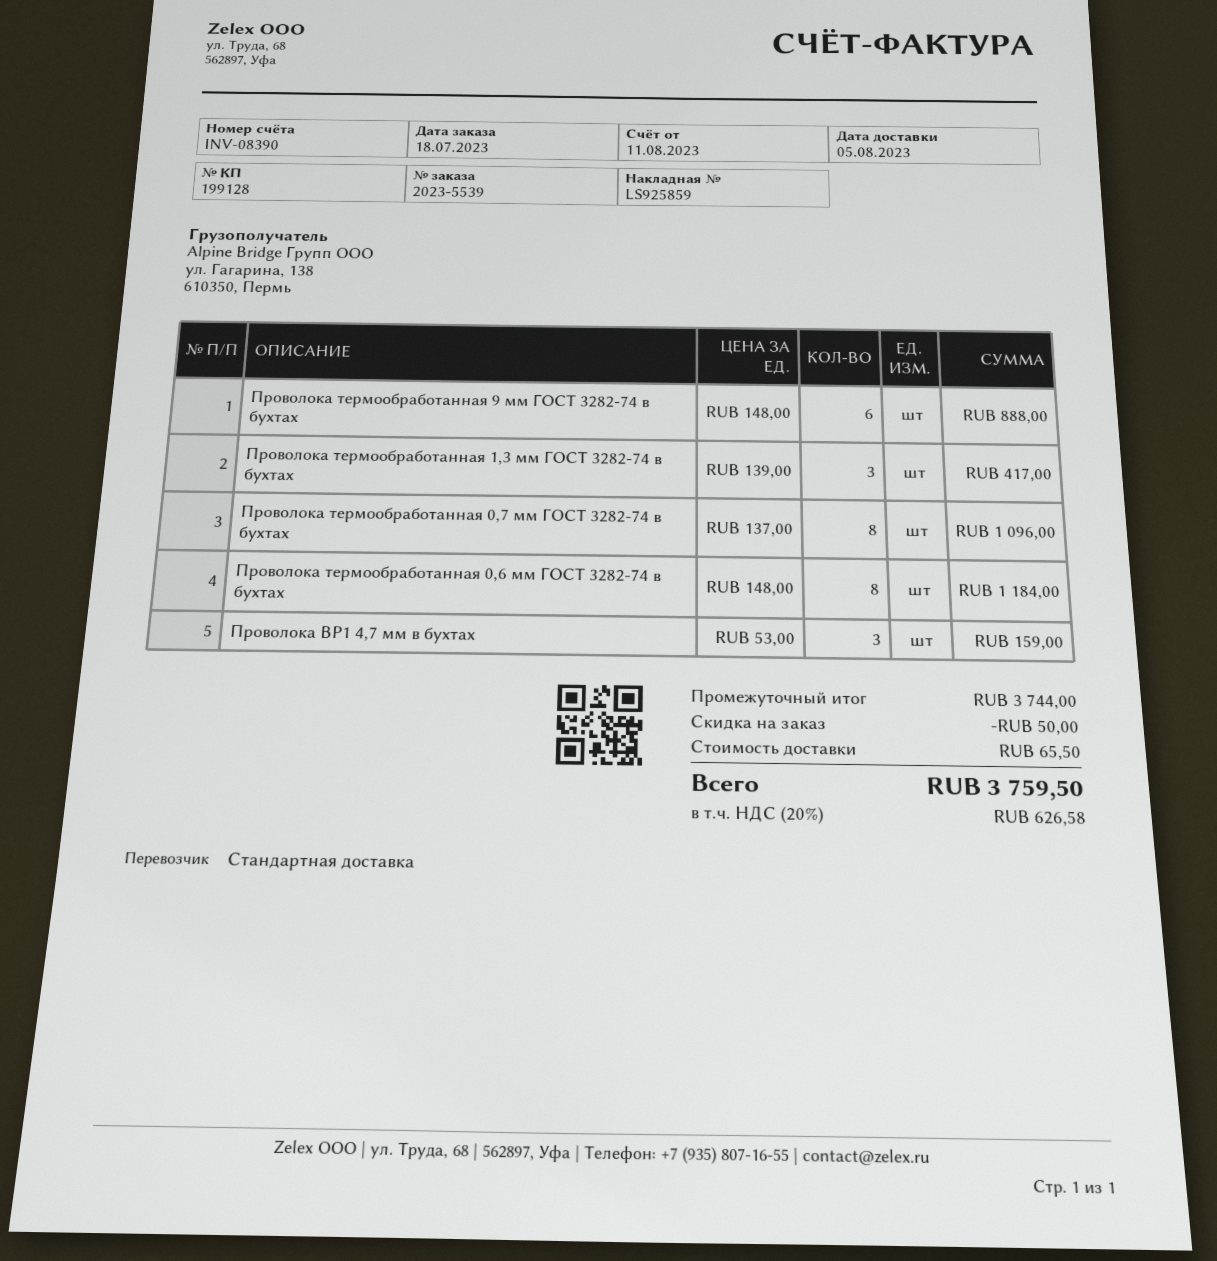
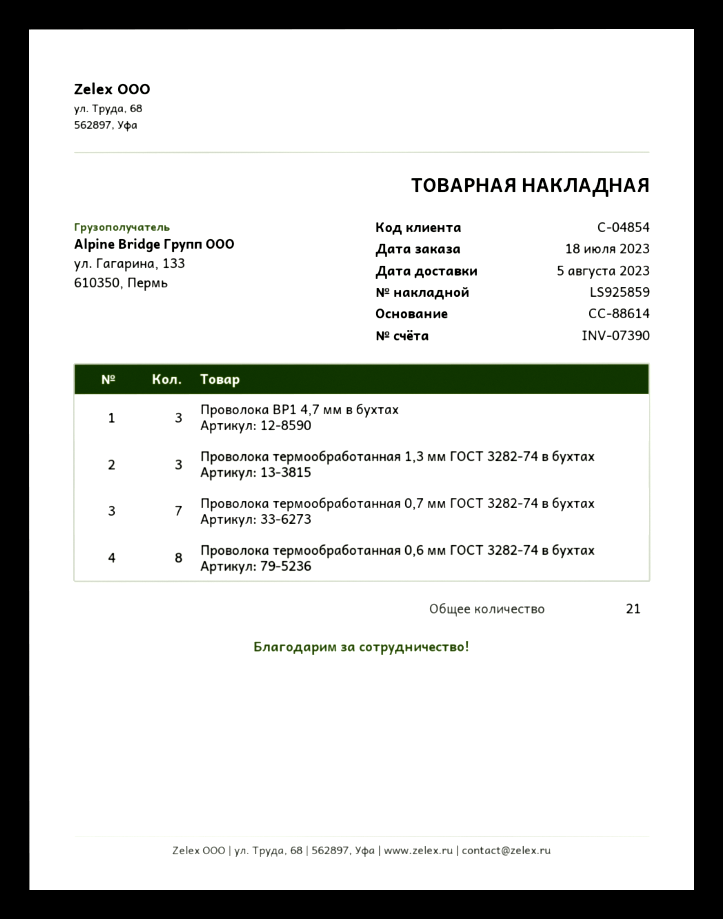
invoice number: INV-08390 -> INV-07390
ship to: ул. Гагарина, 138, 610350, Пермь -> ул. Гагарина, 133, 610350, Пермь
Проволока термообработанная 9 мм ГОСТ 3282-74 в бухтах: 6 -> none
Проволока термообработанная 0,7 мм ГОСТ 3282-74 в бухтах: 8 -> 7

